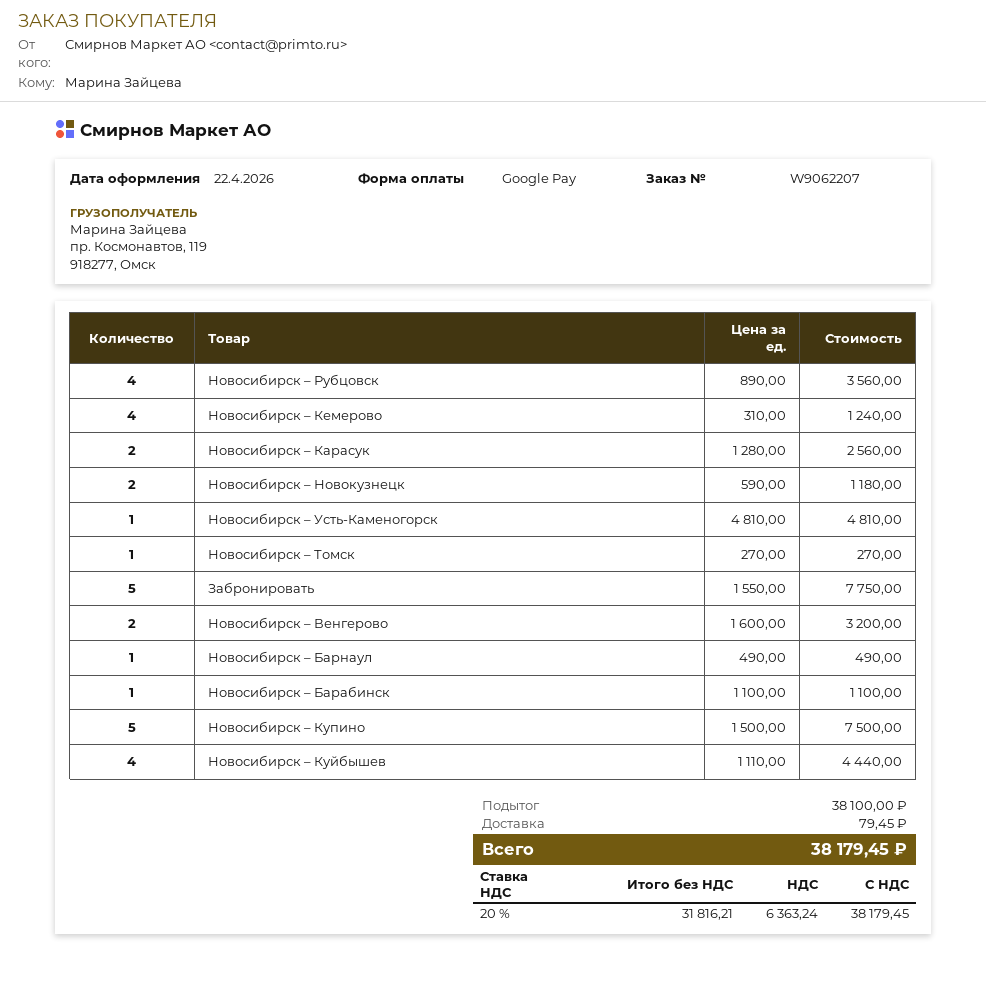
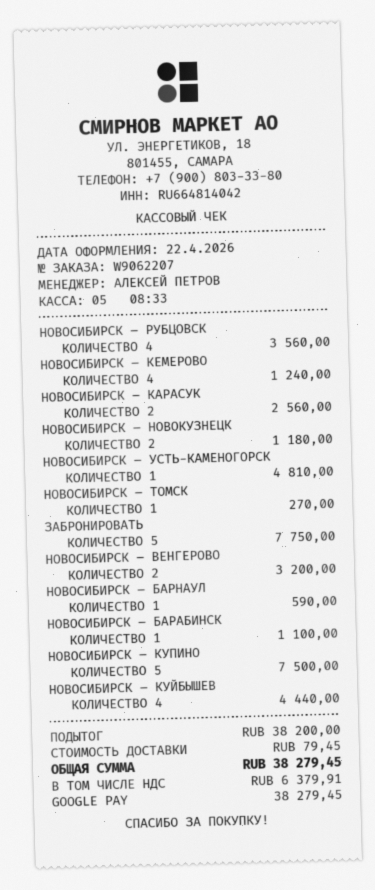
Новосибирск – Барнаул: 1 for 490.00 -> 1 for 590.00
subtotal: 38100.00 -> 38200.00
tax: 6363.24 -> 6379.91
total: 38179.45 -> 38279.45

